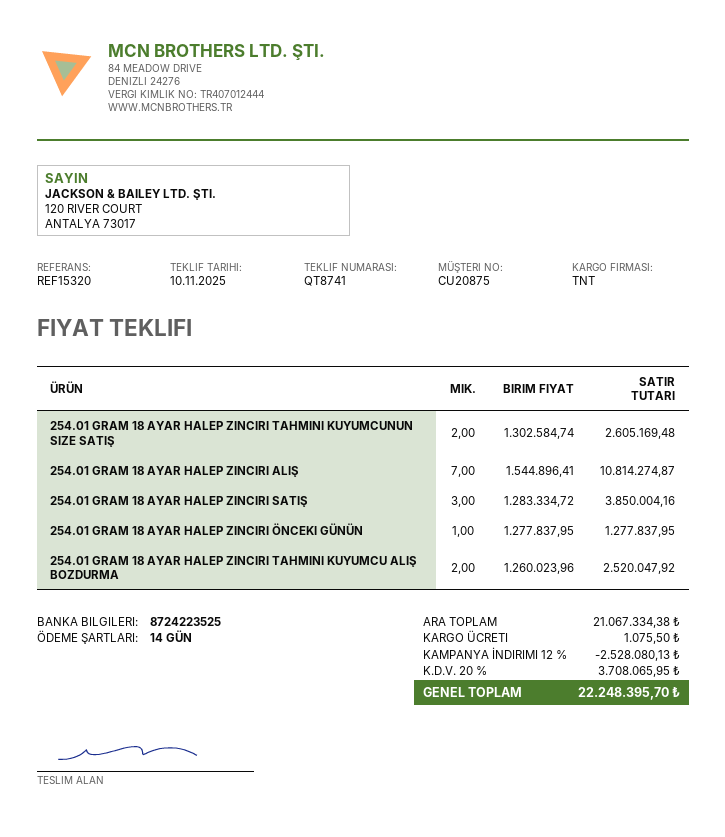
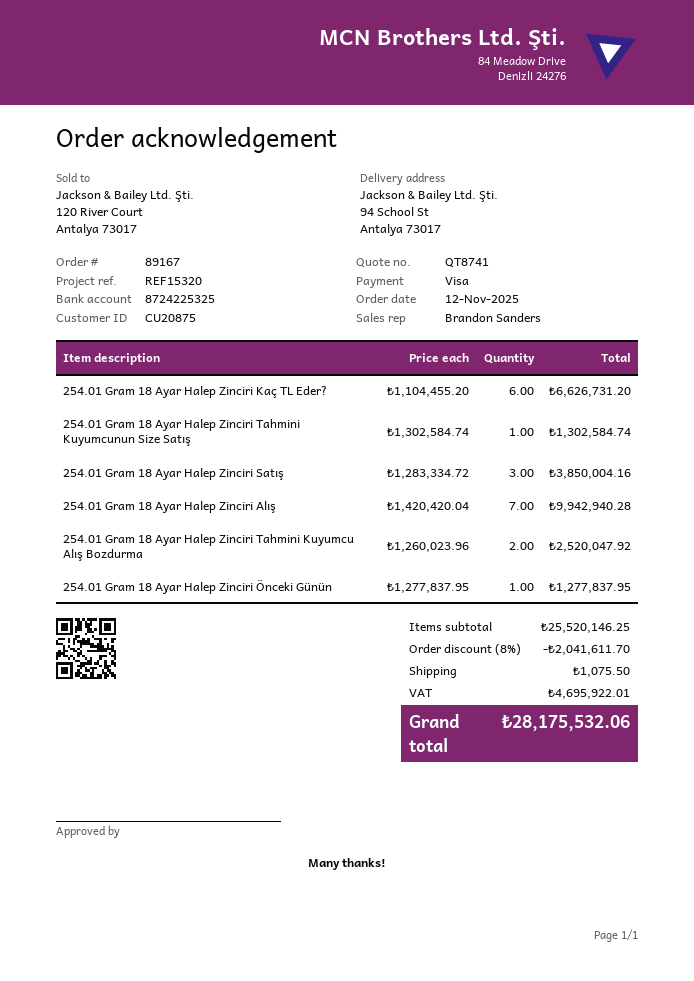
bank account: 8724223525 -> 8724225325
254.01 GRAM 18 AYAR HALEP ZINCIRI TAHMINI KUYUMCUNUN SIZE SATIŞ: 2 x 1302584.74 = 2605169.48 -> 1 x 1302584.74 = 1302584.74
254.01 GRAM 18 AYAR HALEP ZINCIRI ALIŞ: 7 x 1544896.41 = 10814274.87 -> 7 x 1420420.04 = 9942940.28
254.01 Gram 18 Ayar Halep Zinciri Kaç TL Eder?: none -> 6 x 1104455.20 = 6626731.20
subtotal: 21067334.38 -> 25520146.25
discount: 12% = 2528080.13 -> 8% = 2041611.70
tax: 3708065.95 -> 4695922.01
total: 22248395.70 -> 28175532.06

